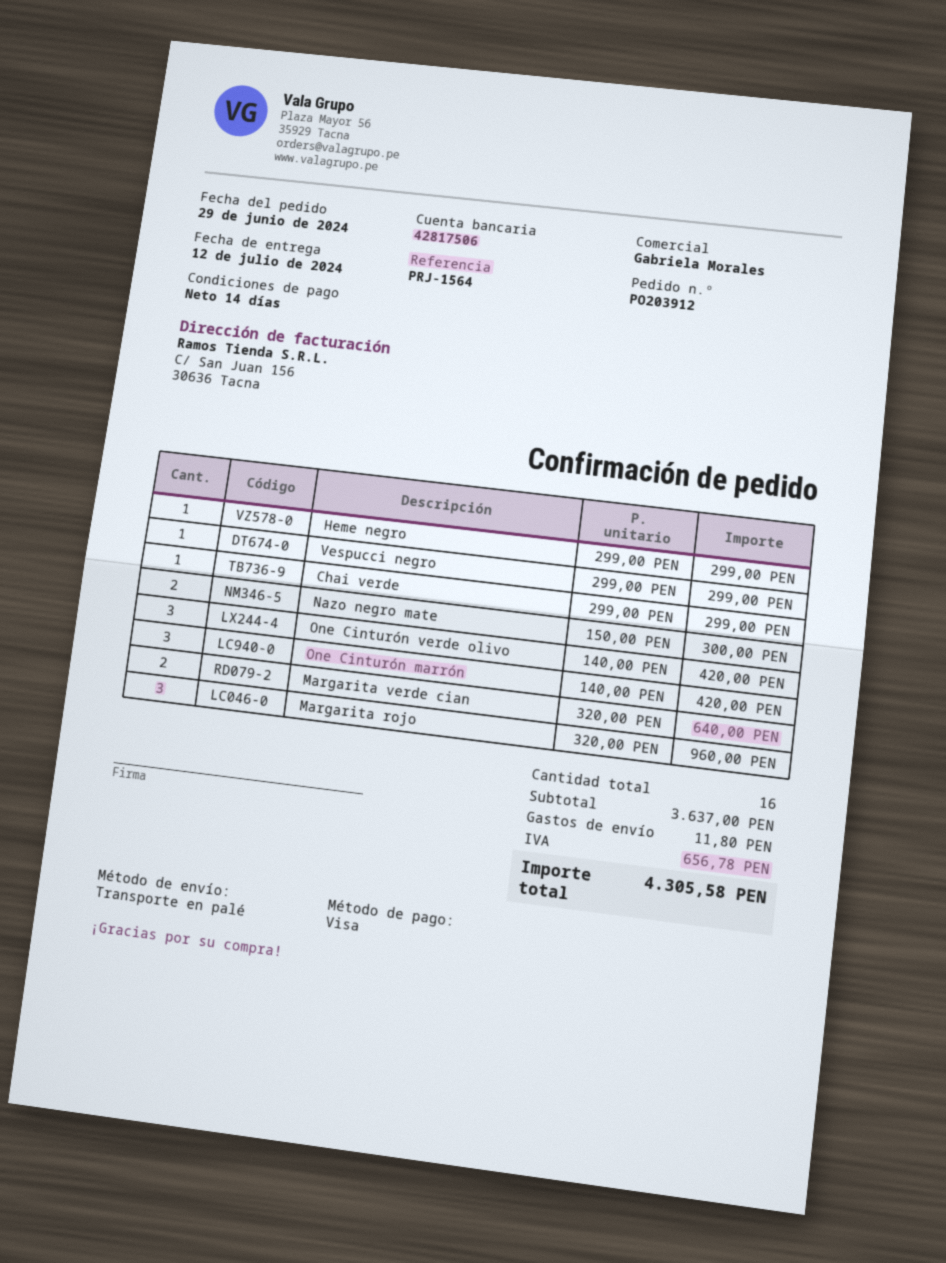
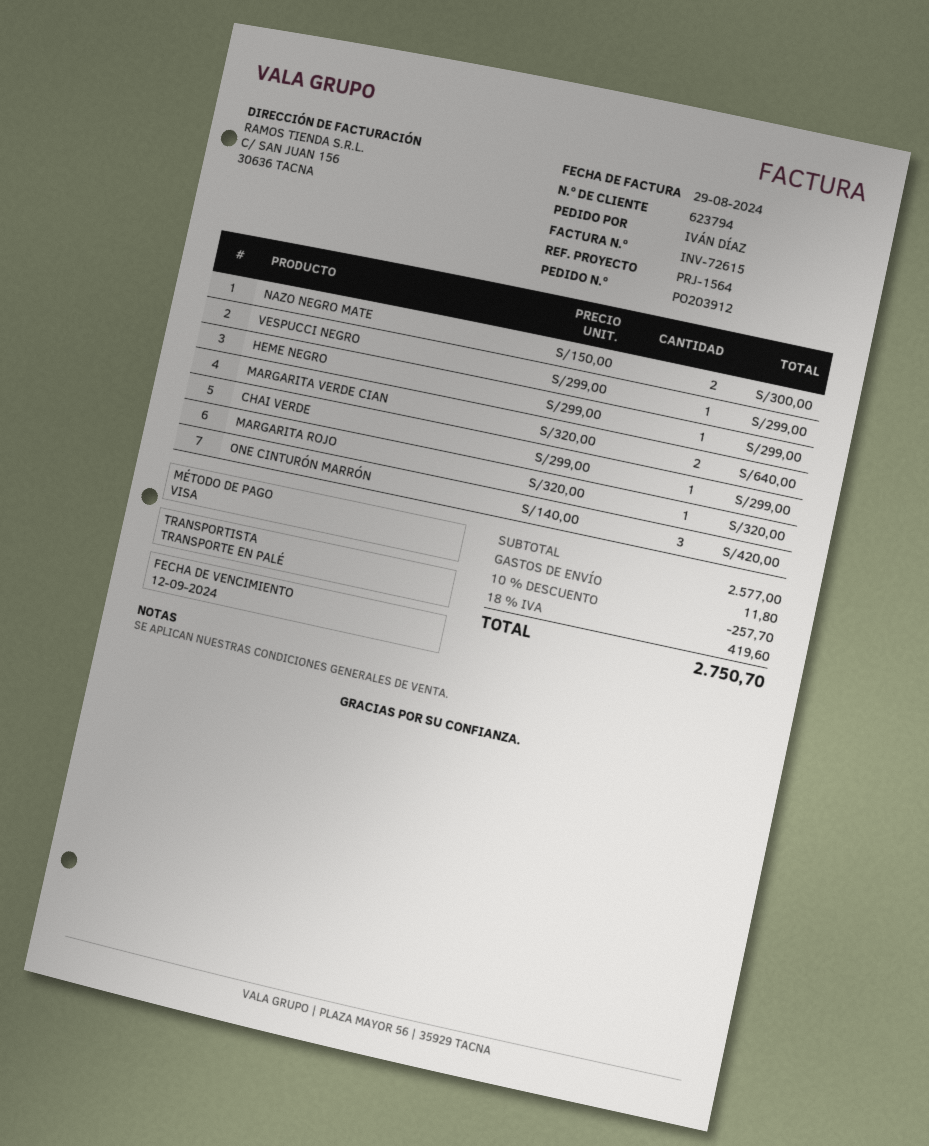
One Cinturón verde olivo: 3 x 140.00 = 420.00 -> none
Margarita rojo: 3 x 320.00 = 960.00 -> 1 x 320.00 = 320.00
subtotal: 3637.00 -> 2577.00
discount: none -> 10% = 257.70
tax: 656.78 -> 419.60
total: 4305.58 -> 2750.70

